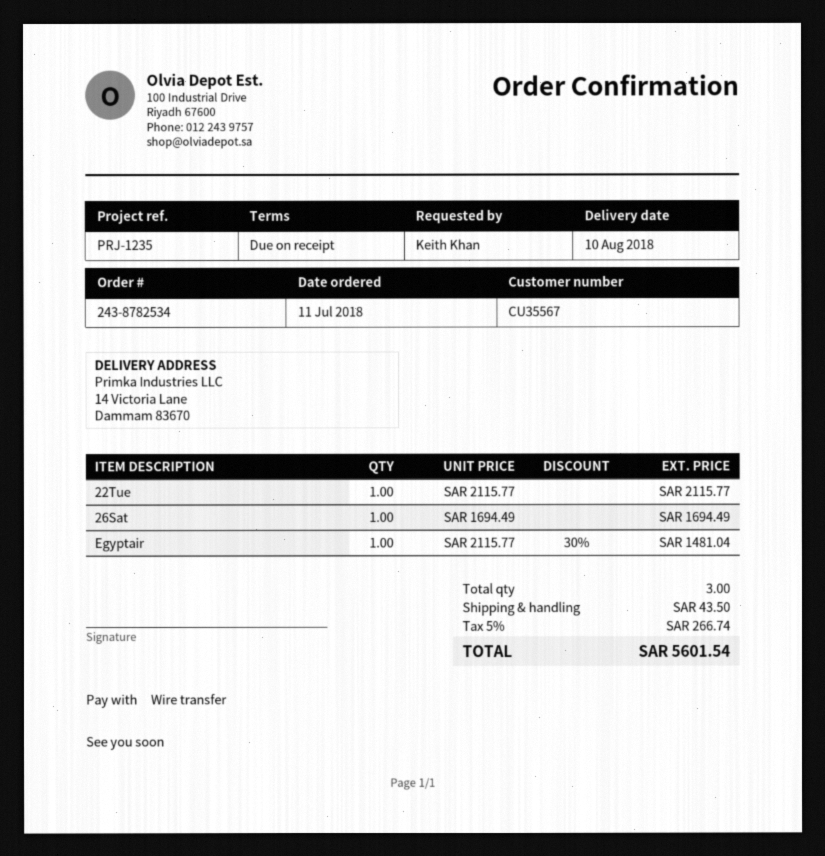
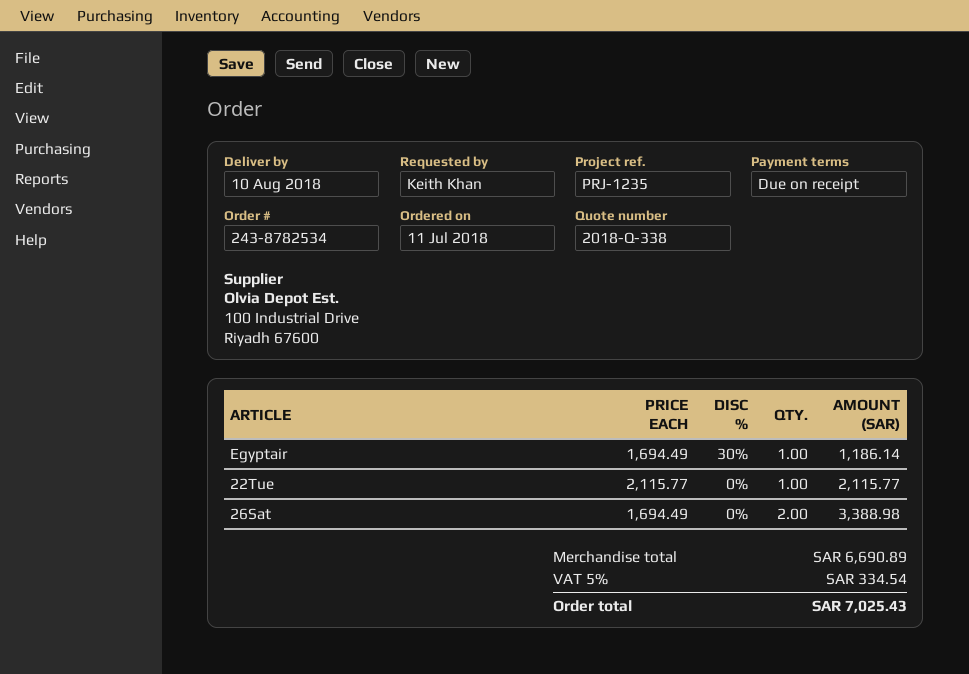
26Sat: 1 x 1694.49 = 1694.49 -> 2 x 1694.49 = 3388.98
Egyptair: 1 x 2115.77 - 30% = 1481.04 -> 1 x 1694.49 - 30% = 1186.14
shipping: 43.50 -> none
tax: 5% = 266.74 -> 5% = 334.54
total: 5601.54 -> 7025.43

